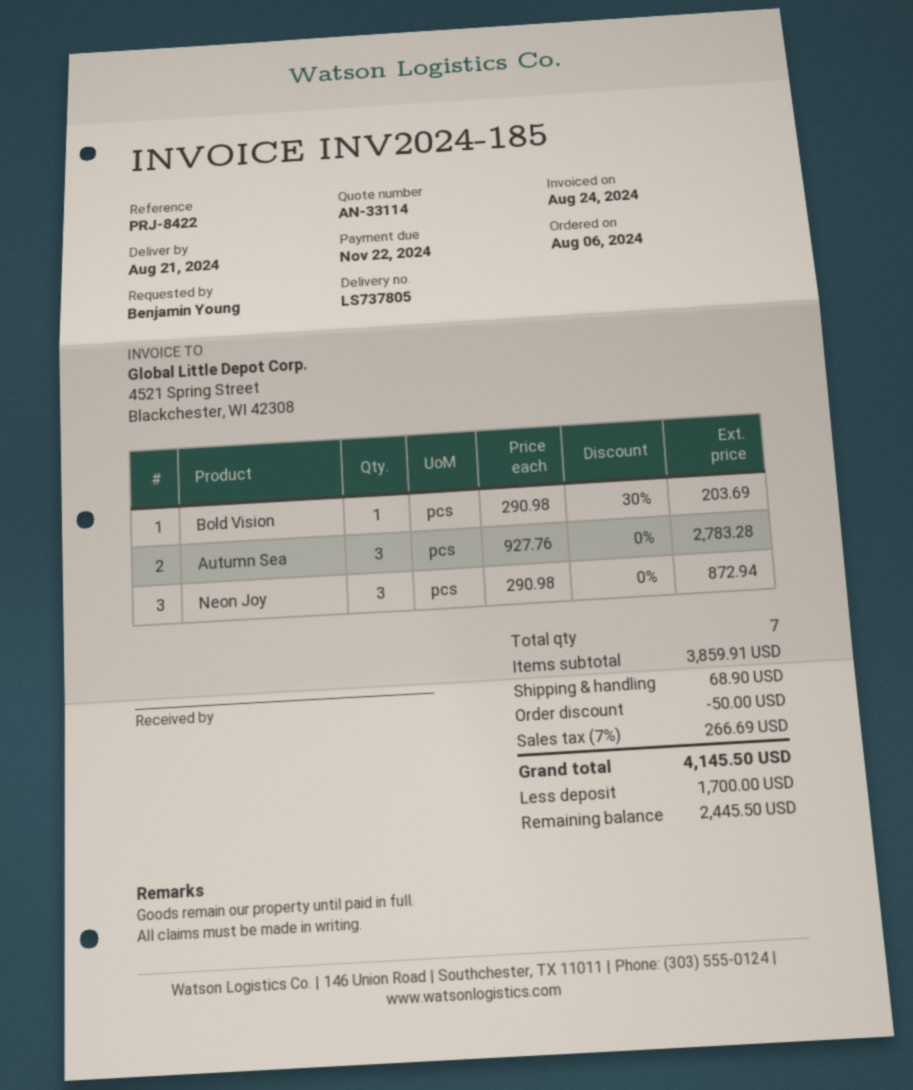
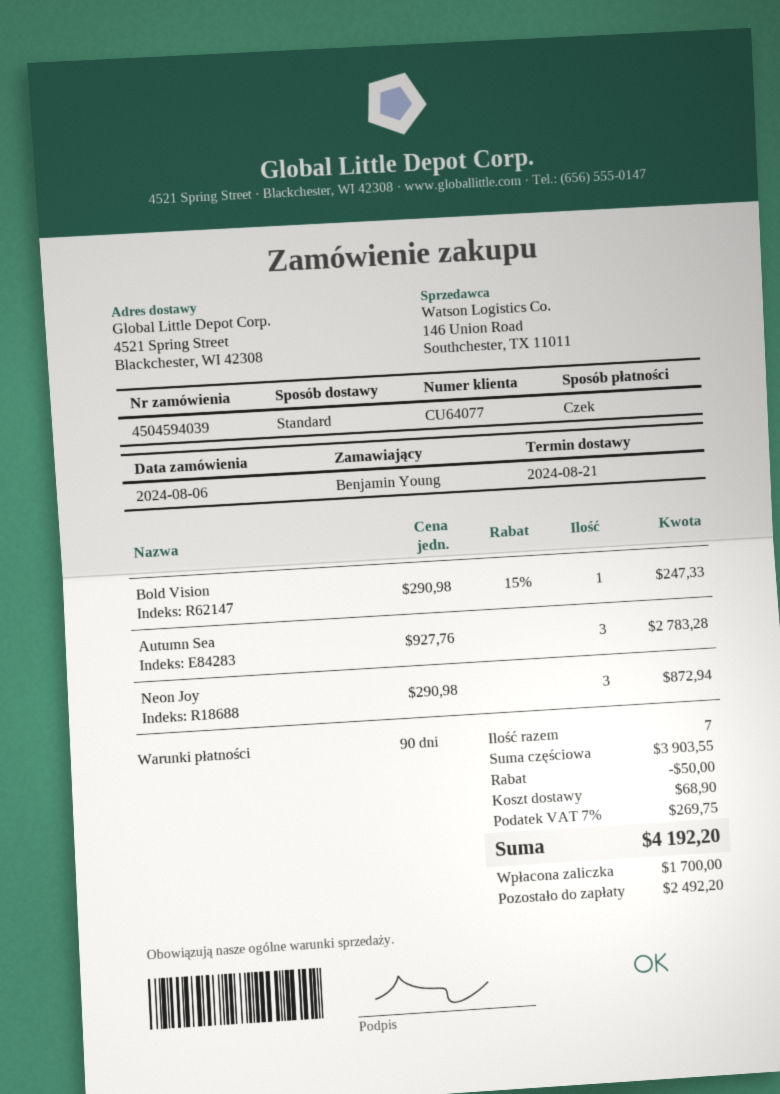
Bold Vision: 1 x 290.98 - 30% = 203.69 -> 1 x 290.98 - 15% = 247.33
subtotal: 3859.91 -> 3903.55
tax: 7% = 266.69 -> 7% = 269.75
total: 4145.50 -> 4192.20
balance: 2445.50 -> 2492.20

